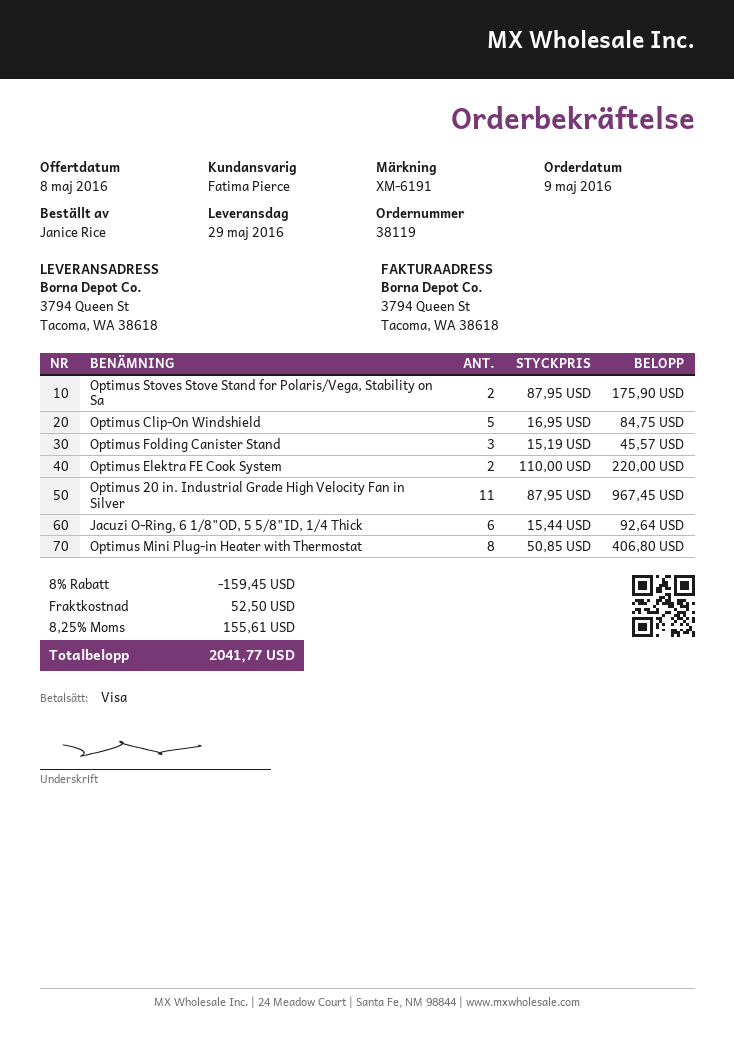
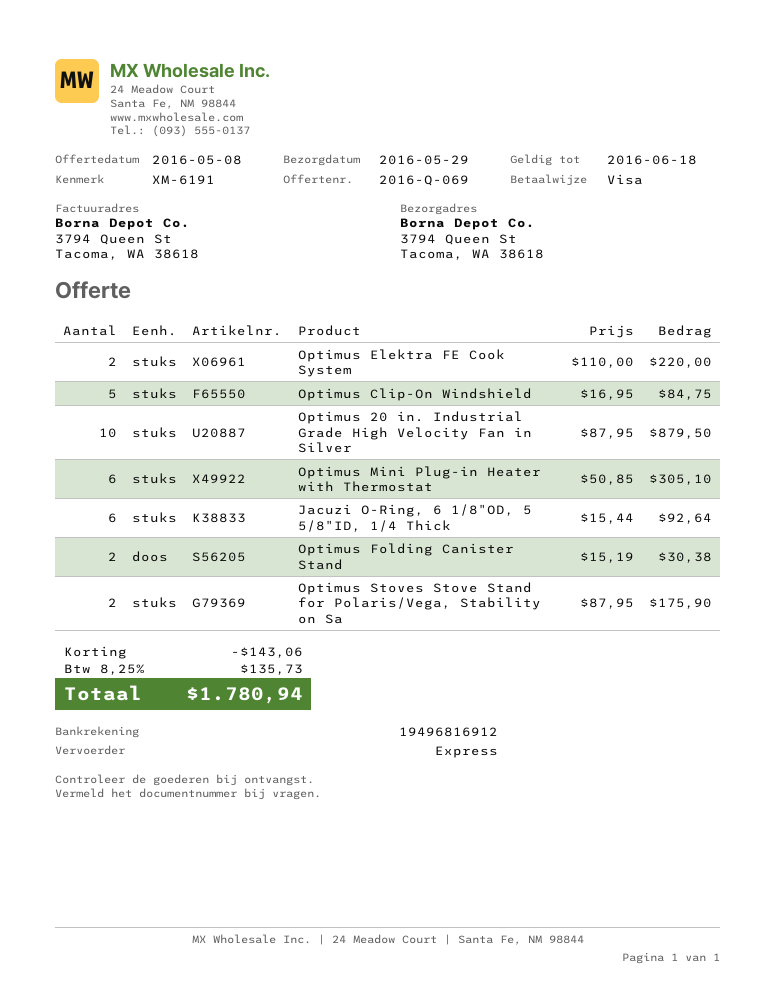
Optimus Folding Canister Stand: 3 x 15.19 = 45.57 -> 2 x 15.19 = 30.38
Optimus 20 in. Industrial Grade High Velocity Fan in Silver: 11 x 87.95 = 967.45 -> 10 x 87.95 = 879.50
Optimus Mini Plug-in Heater with Thermostat: 8 x 50.85 = 406.80 -> 6 x 50.85 = 305.10
discount: 159.45 -> 143.06
shipping: 52.50 -> none
tax: 8.25% = 155.61 -> 8.25% = 135.73
total: 2041.77 -> 1780.94

